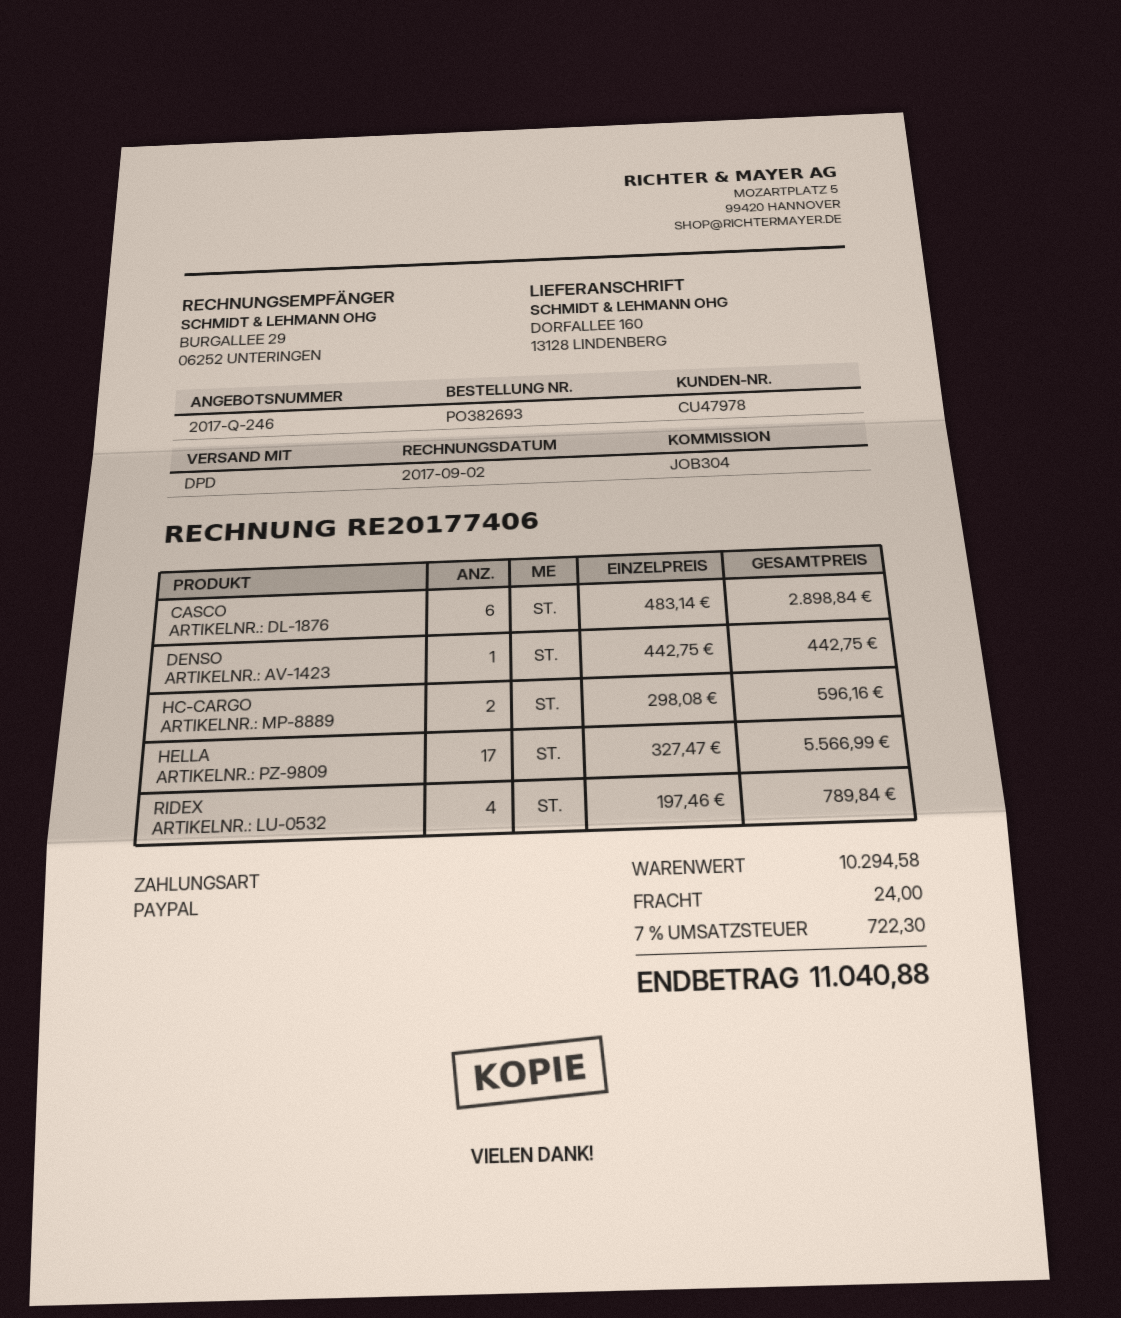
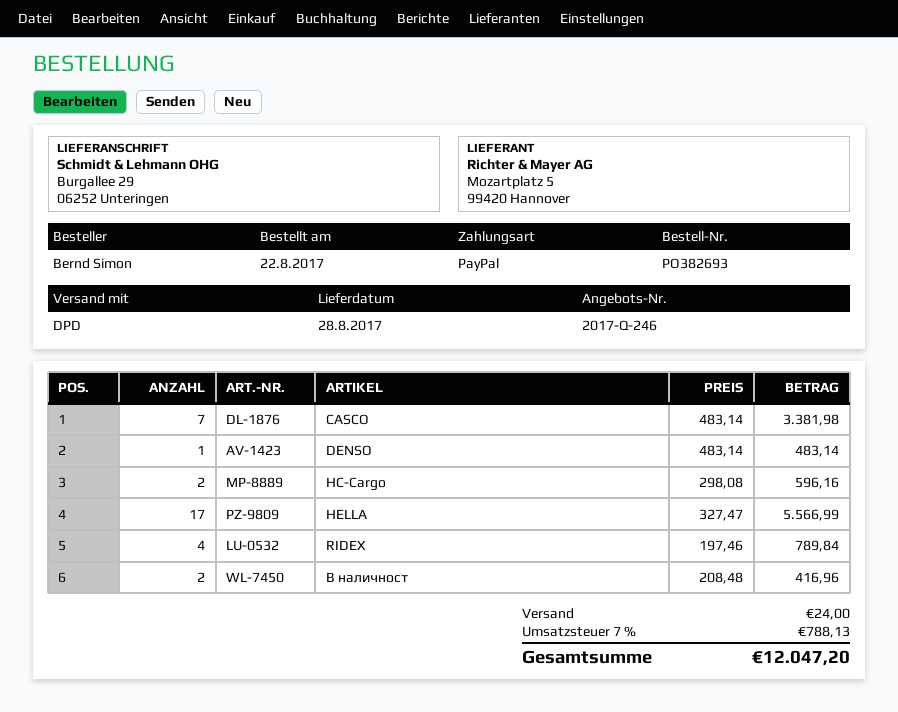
ship to: DORFALLEE 160, 13128 LINDENBERG -> Burgallee 29, 06252 Unteringen
CASCO: 6 x 483.14 = 2898.84 -> 7 x 483.14 = 3381.98
DENSO: 1 x 442.75 = 442.75 -> 1 x 483.14 = 483.14
В наличност: none -> 2 x 208.48 = 416.96
tax: 7% = 722.30 -> 7% = 788.13
total: 11040.88 -> 12047.20

